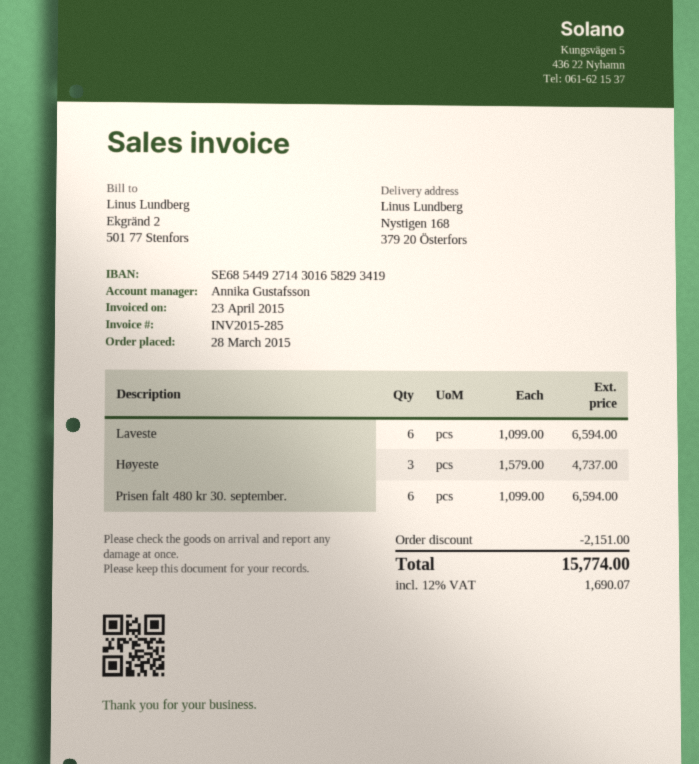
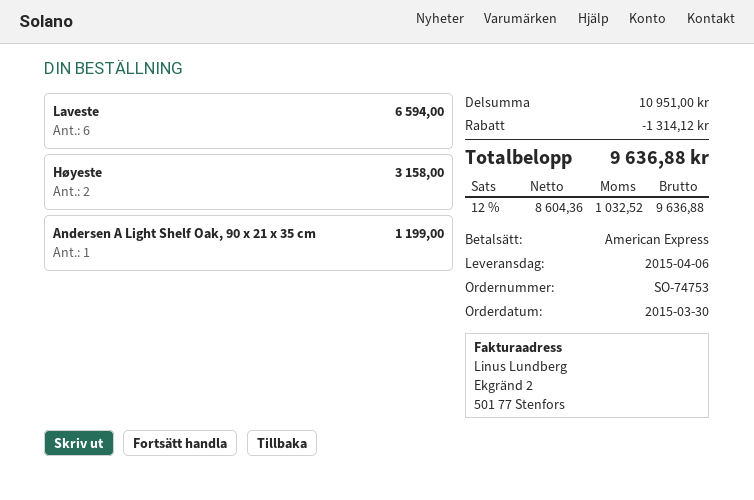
order date: 2015-03-28 -> 2015-03-30
Høyeste: 3 for 4737.00 -> 2 for 3158.00
Prisen falt 480 kr 30. september.: 6 for 6594.00 -> none
Andersen A Light Shelf Oak, 90 x 21 x 35 cm: none -> 1 for 1199.00
discount: 2151.00 -> 1314.12
tax: 12% = 1690.07 -> 12% = 1032.52
total: 15774.00 -> 9636.88

